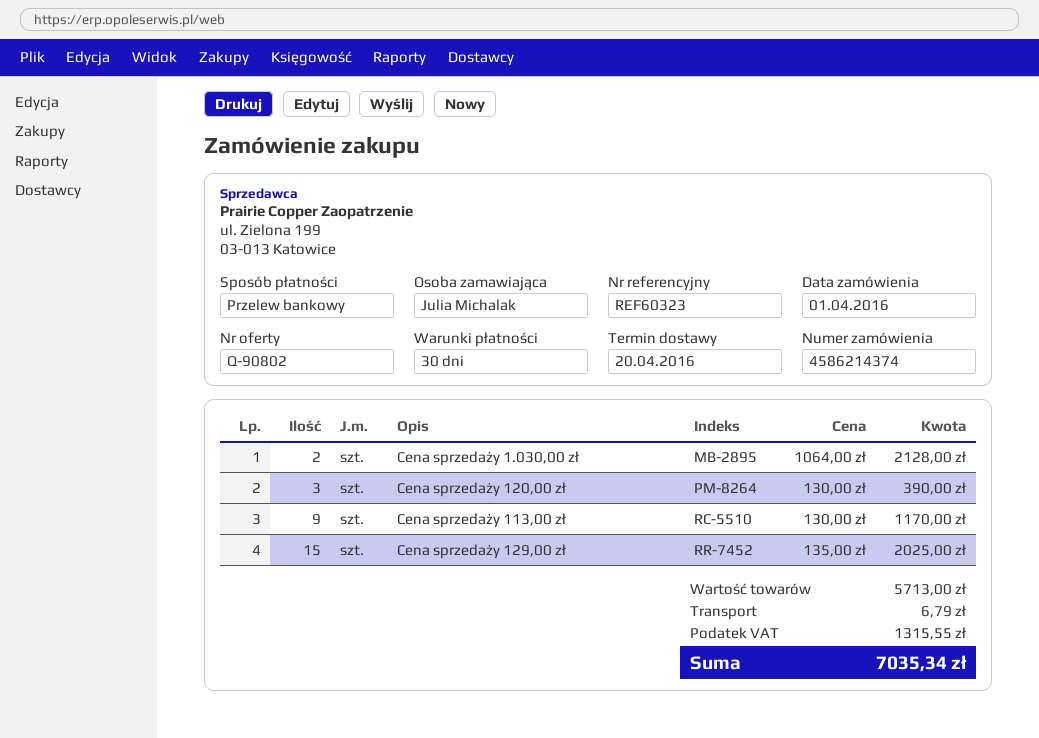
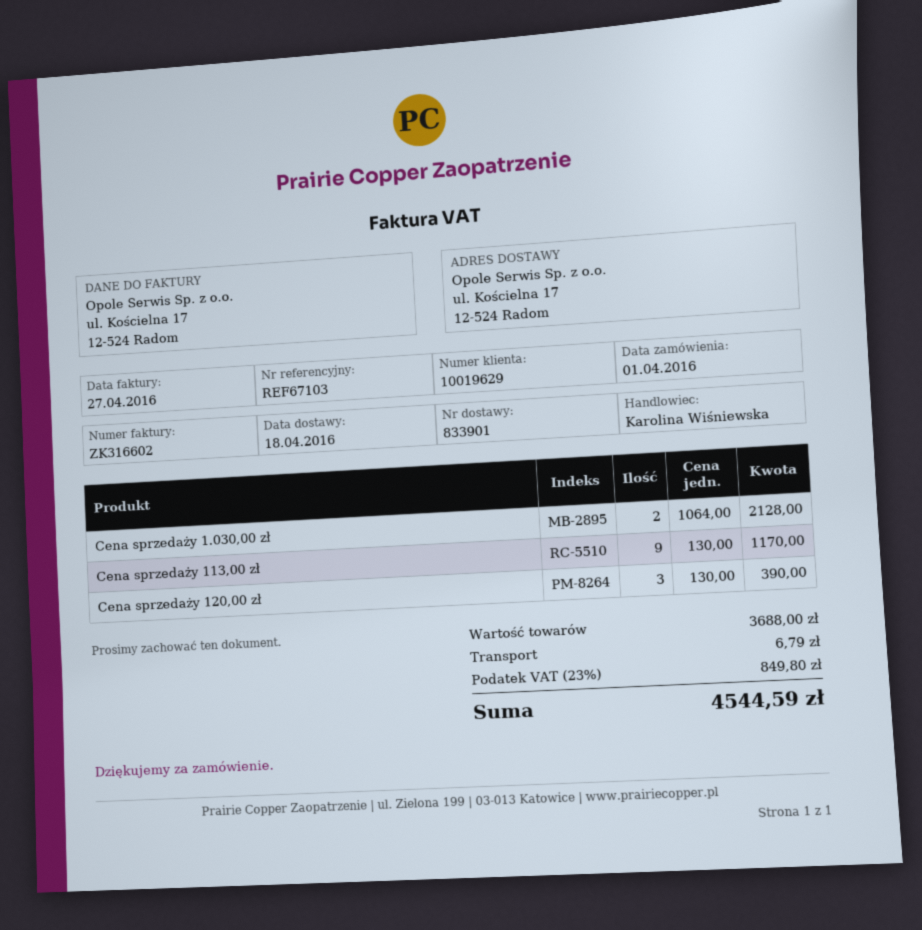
delivery date: 2016-04-20 -> 2016-04-18
reference: REF60323 -> REF67103
Cena sprzedaży 129,00 zł: 15 x 135.00 = 2025.00 -> none
subtotal: 5713.00 -> 3688.00
tax: 1315.55 -> 849.80
total: 7035.34 -> 4544.59

